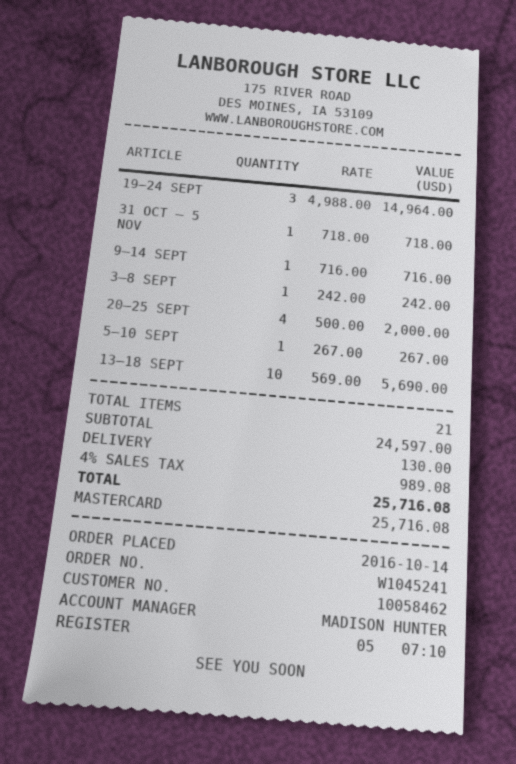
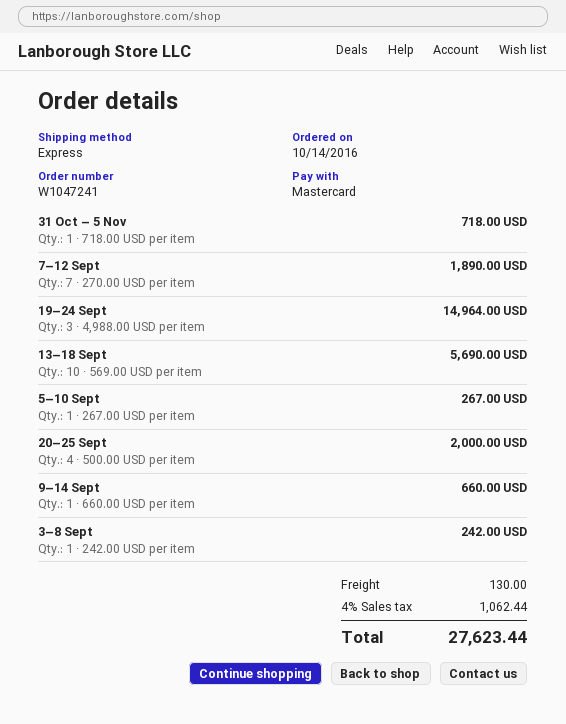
order number: W1045241 -> W1047241
9–14 SEPT: 1 x 716.00 = 716.00 -> 1 x 660.00 = 660.00
7–12 Sept: none -> 7 x 270.00 = 1890.00
tax: 4% = 989.08 -> 4% = 1062.44
total: 25716.08 -> 27623.44

